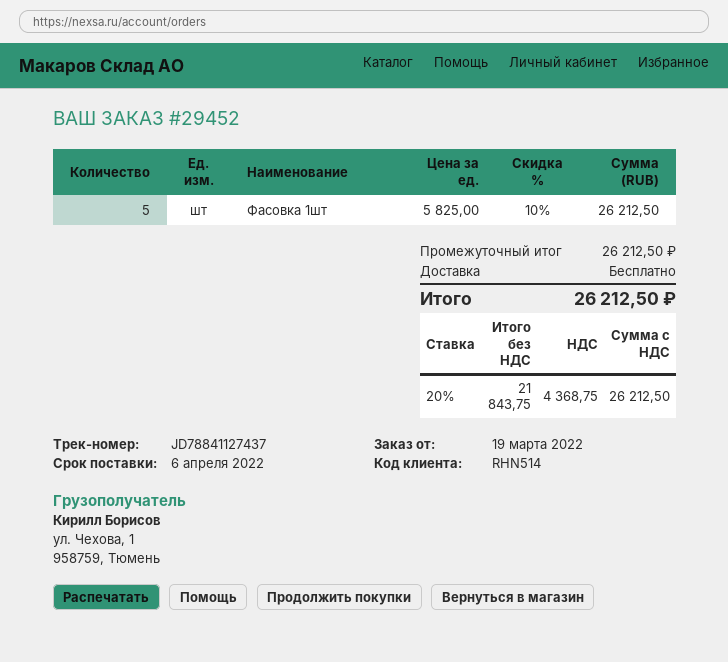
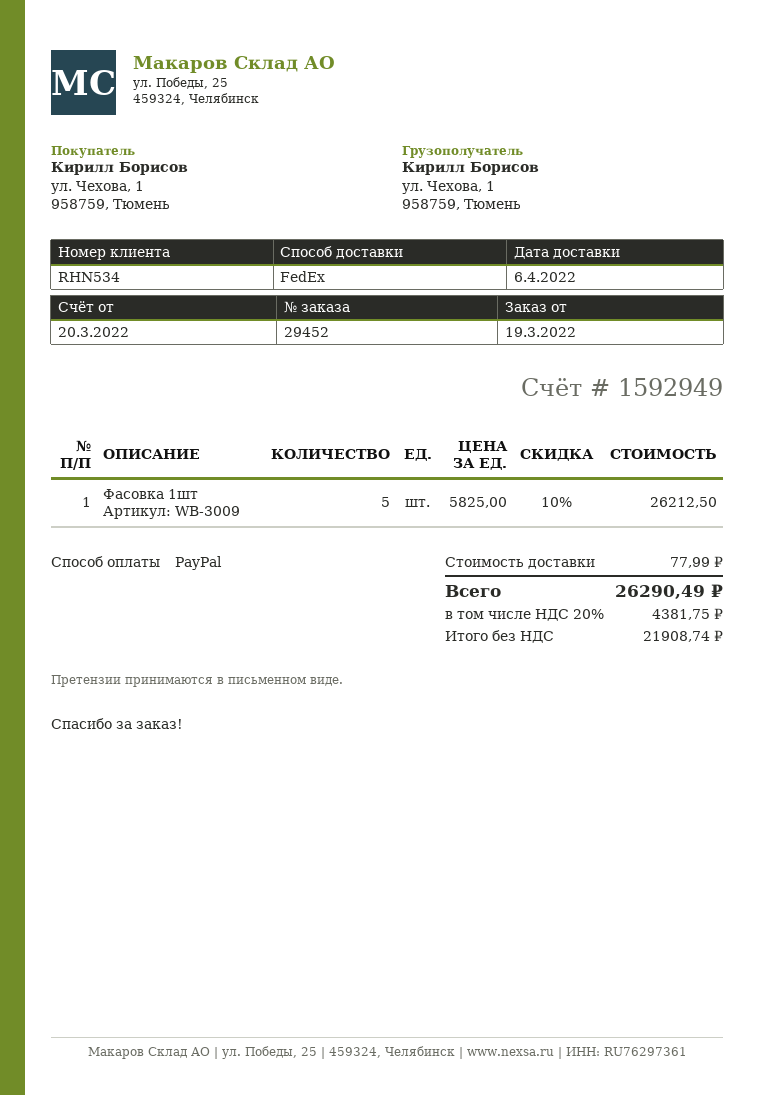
customer number: RHN514 -> RHN534
shipping: 0.00 -> 77.99
net: 21843.75 -> 21908.74
tax: 20% = 4368.75 -> 20% = 4381.75
total: 26212.50 -> 26290.49

